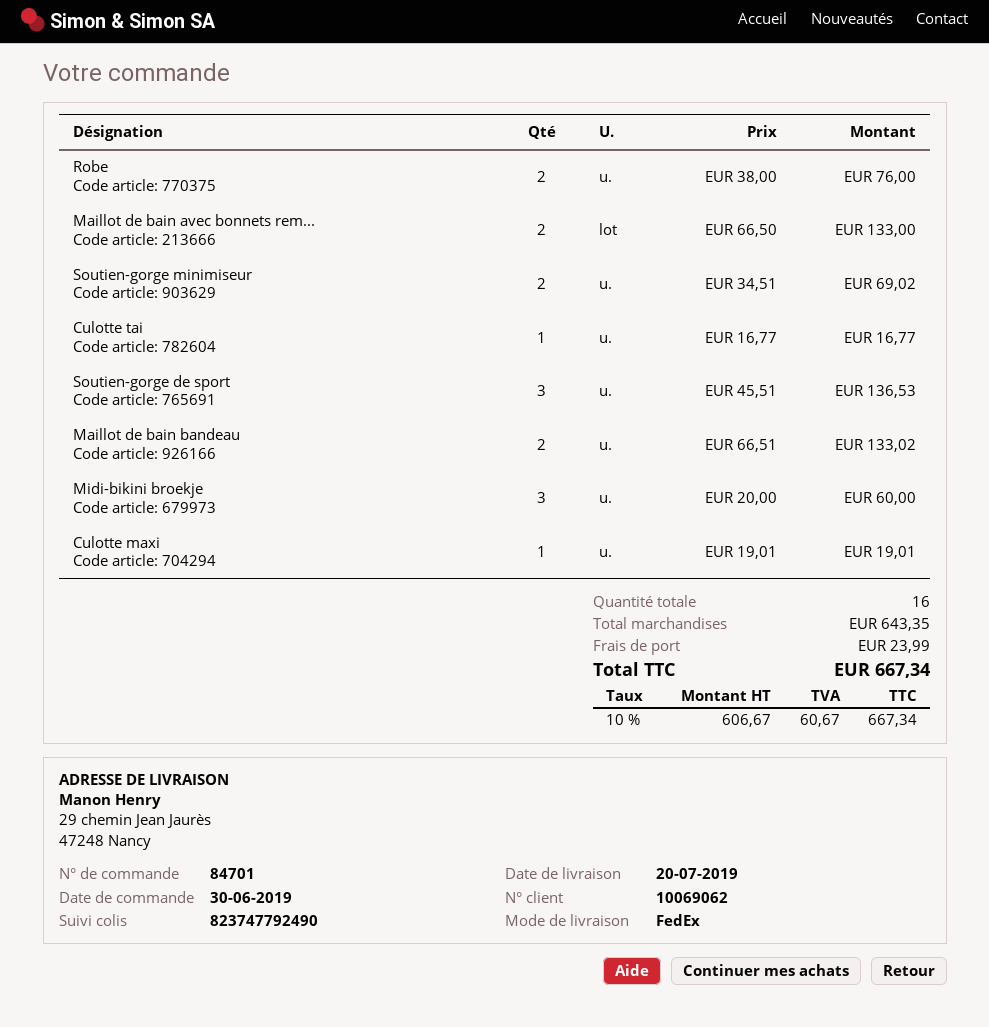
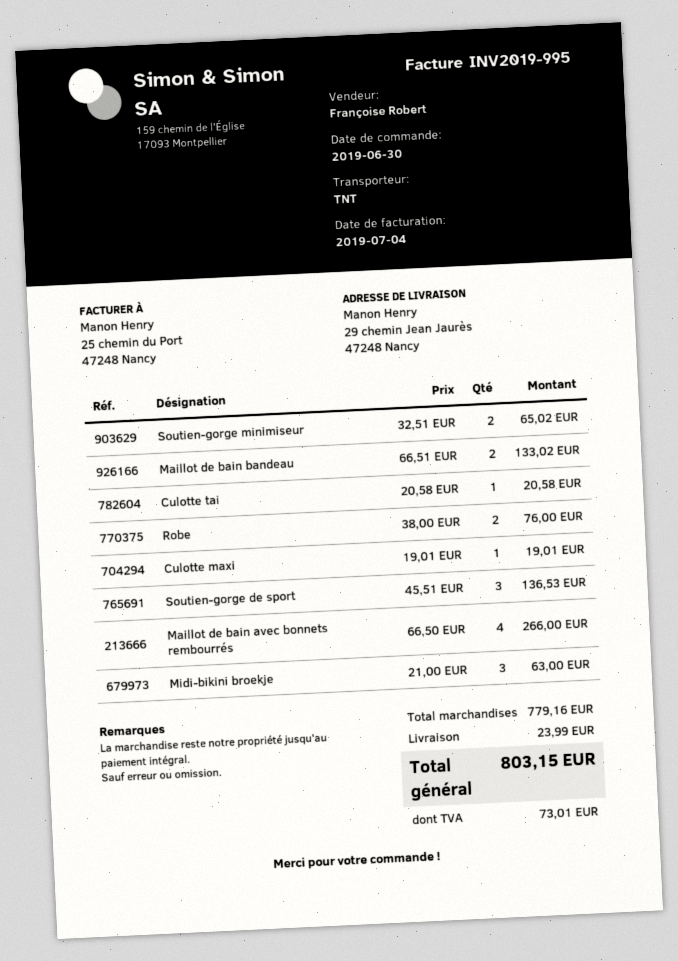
shipping method: FedEx -> TNT
Maillot de bain avec bonnets rem...: 2 x 66.50 = 133.00 -> 4 x 66.50 = 266.00
Soutien-gorge minimiseur: 2 x 34.51 = 69.02 -> 2 x 32.51 = 65.02
Culotte tai: 1 x 16.77 = 16.77 -> 1 x 20.58 = 20.58
Midi-bikini broekje: 3 x 20.00 = 60.00 -> 3 x 21.00 = 63.00
subtotal: 643.35 -> 779.16
tax: 60.67 -> 73.01
total: 667.34 -> 803.15

